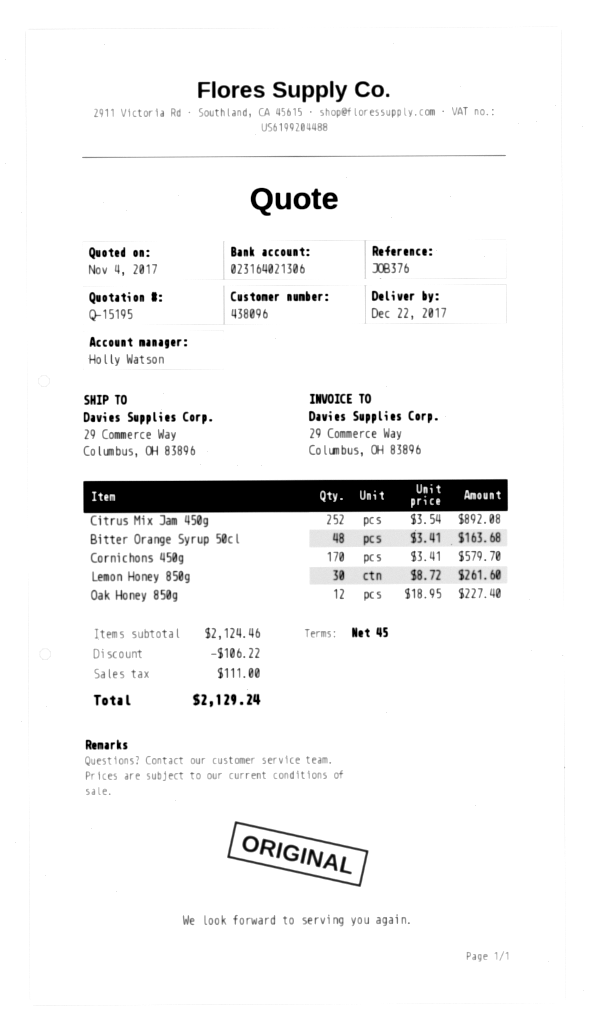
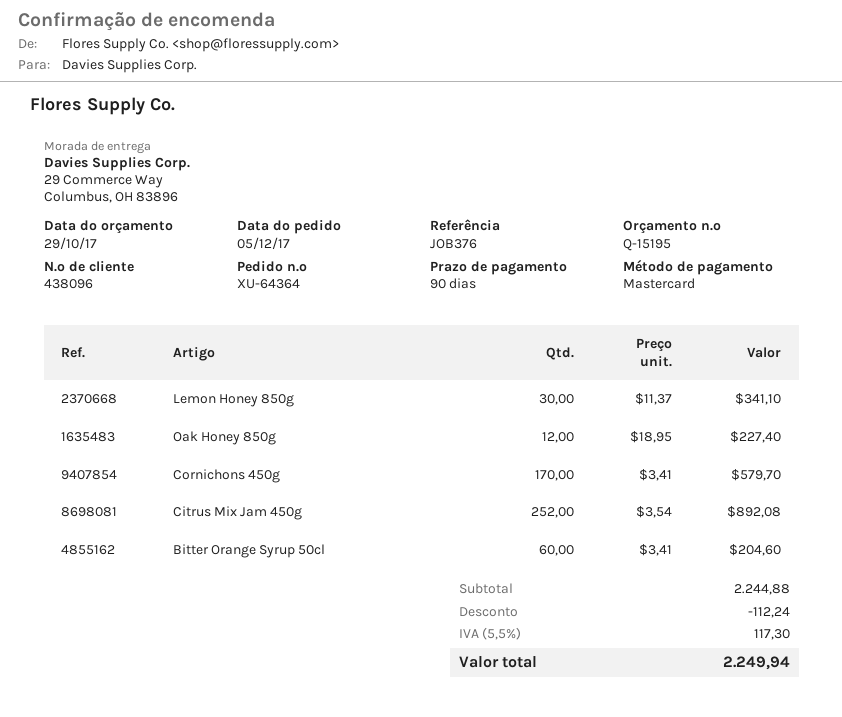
quote date: 2017-11-04 -> 2017-10-29
payment terms: 45 days -> 90 days
Bitter Orange Syrup 50cl: 48 x 3.41 = 163.68 -> 60 x 3.41 = 204.60
Lemon Honey 850g: 30 x 8.72 = 261.60 -> 30 x 11.37 = 341.10
subtotal: 2124.46 -> 2244.88
discount: 106.22 -> 112.24
tax: 111.00 -> 117.30
total: 2129.24 -> 2249.94

